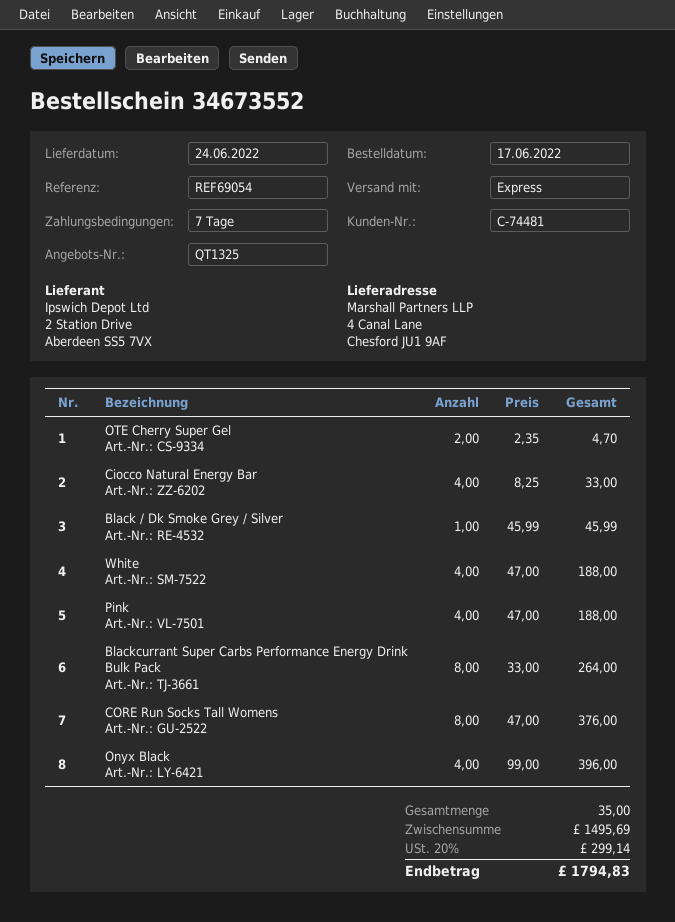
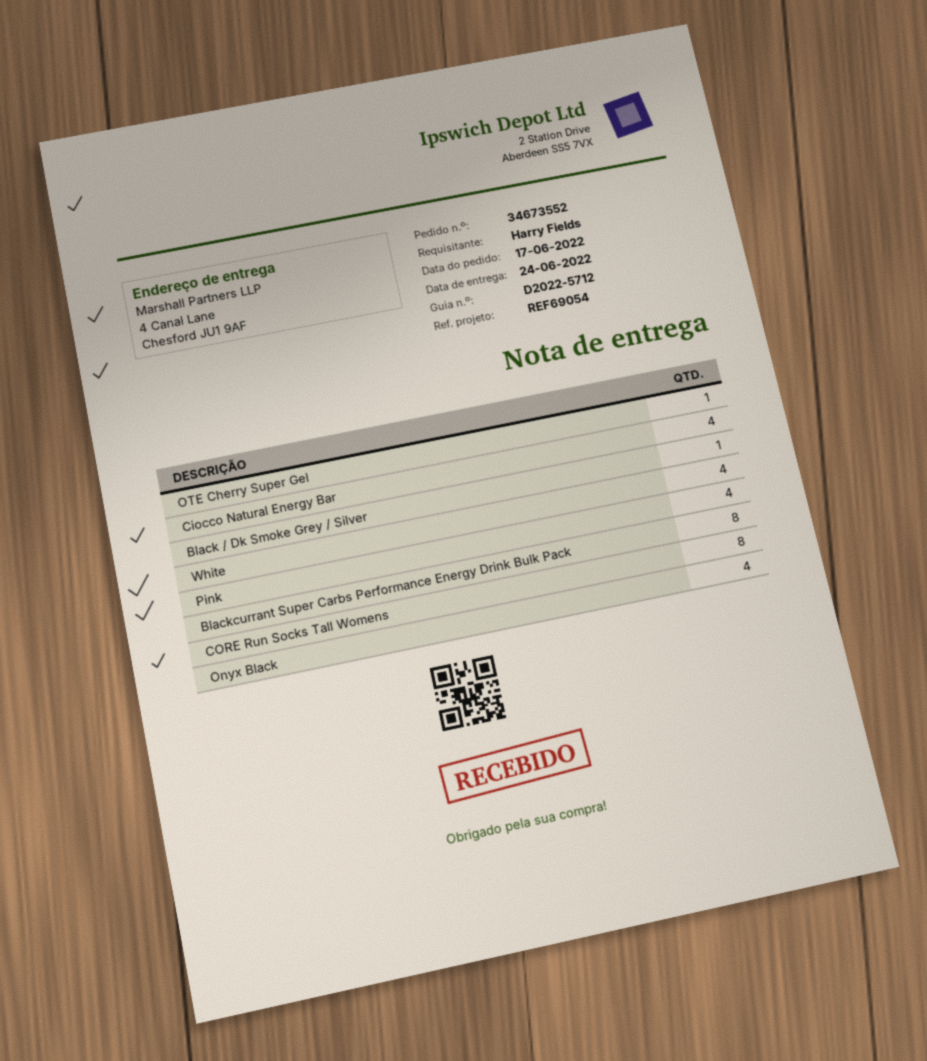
OTE Cherry Super Gel: 2 -> 1

